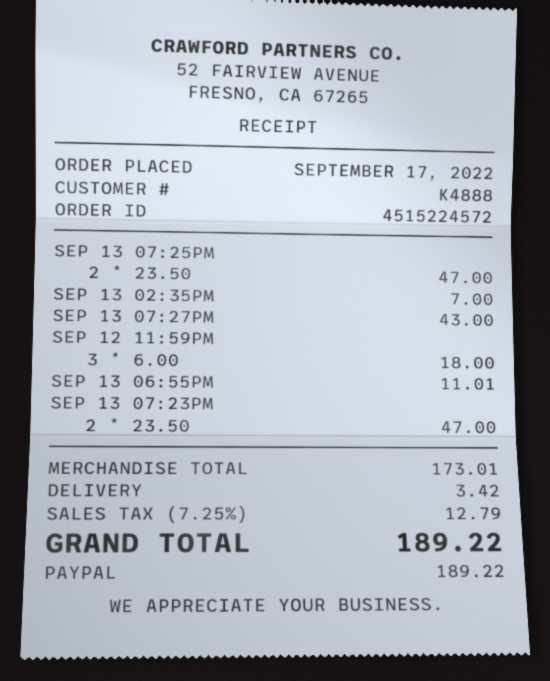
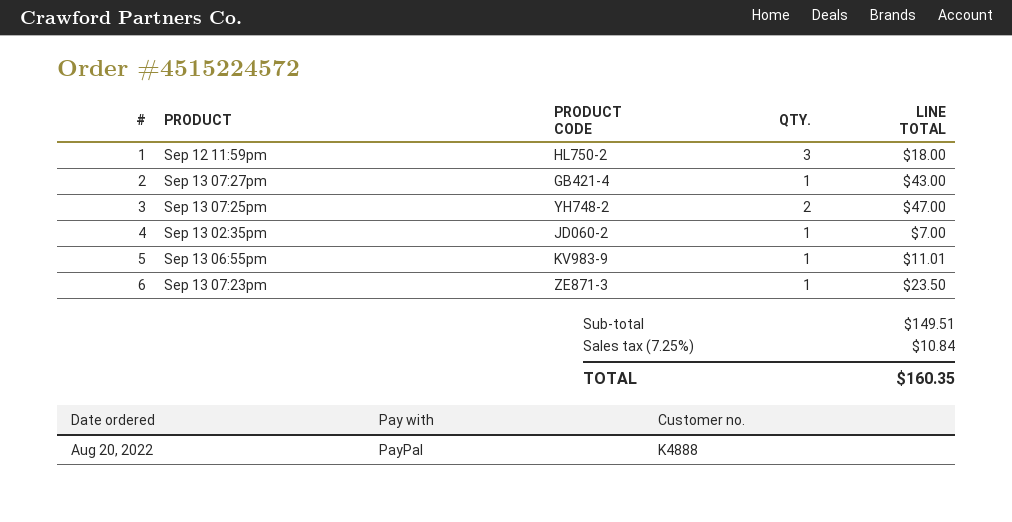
order date: 2022-09-17 -> 2022-08-20
SEP 13 07:23PM: 2 for 47.00 -> 1 for 23.50
subtotal: 173.01 -> 149.51
shipping: 3.42 -> none
tax: 7.25% = 12.79 -> 7.25% = 10.84
total: 189.22 -> 160.35

